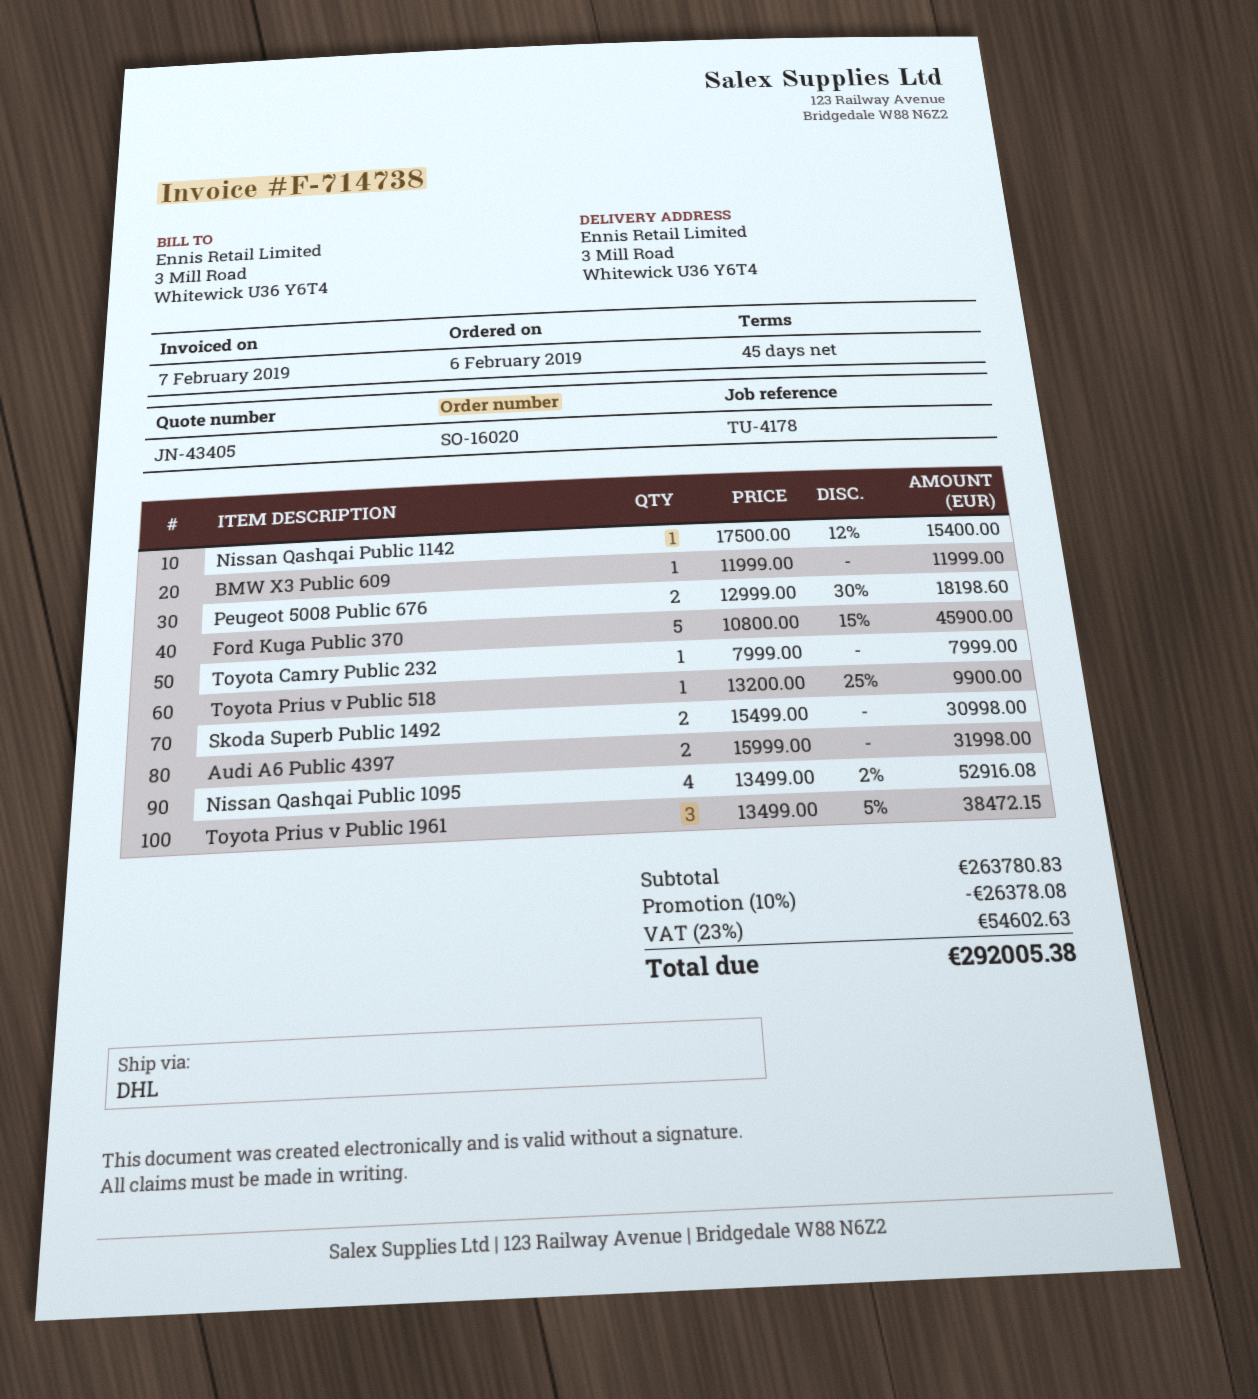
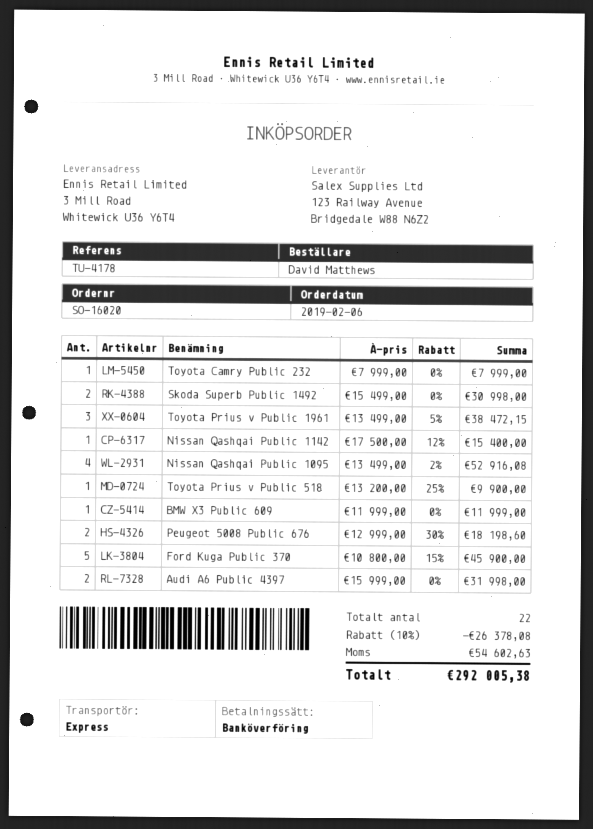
shipping method: DHL -> express

